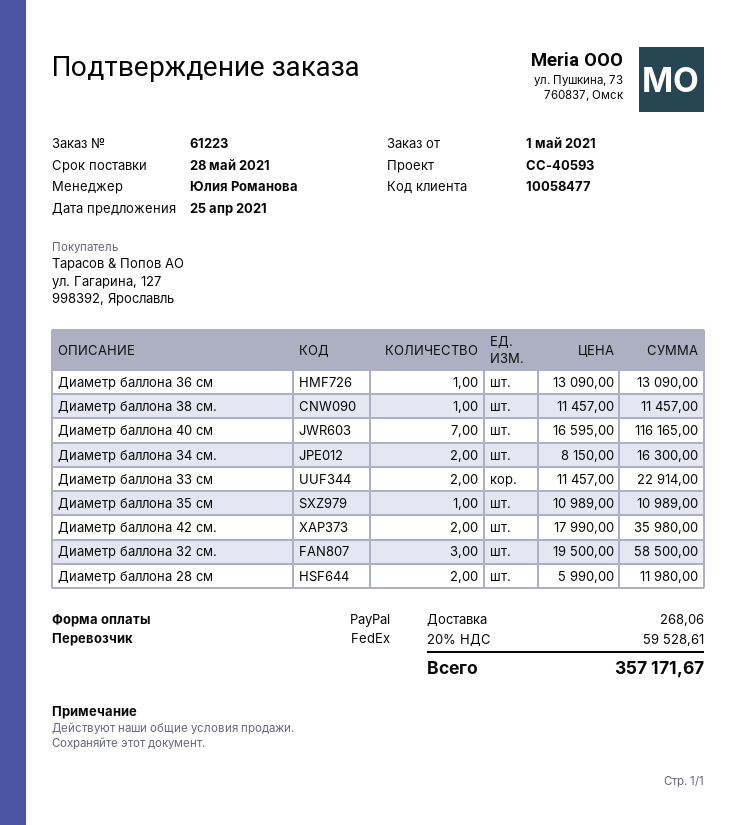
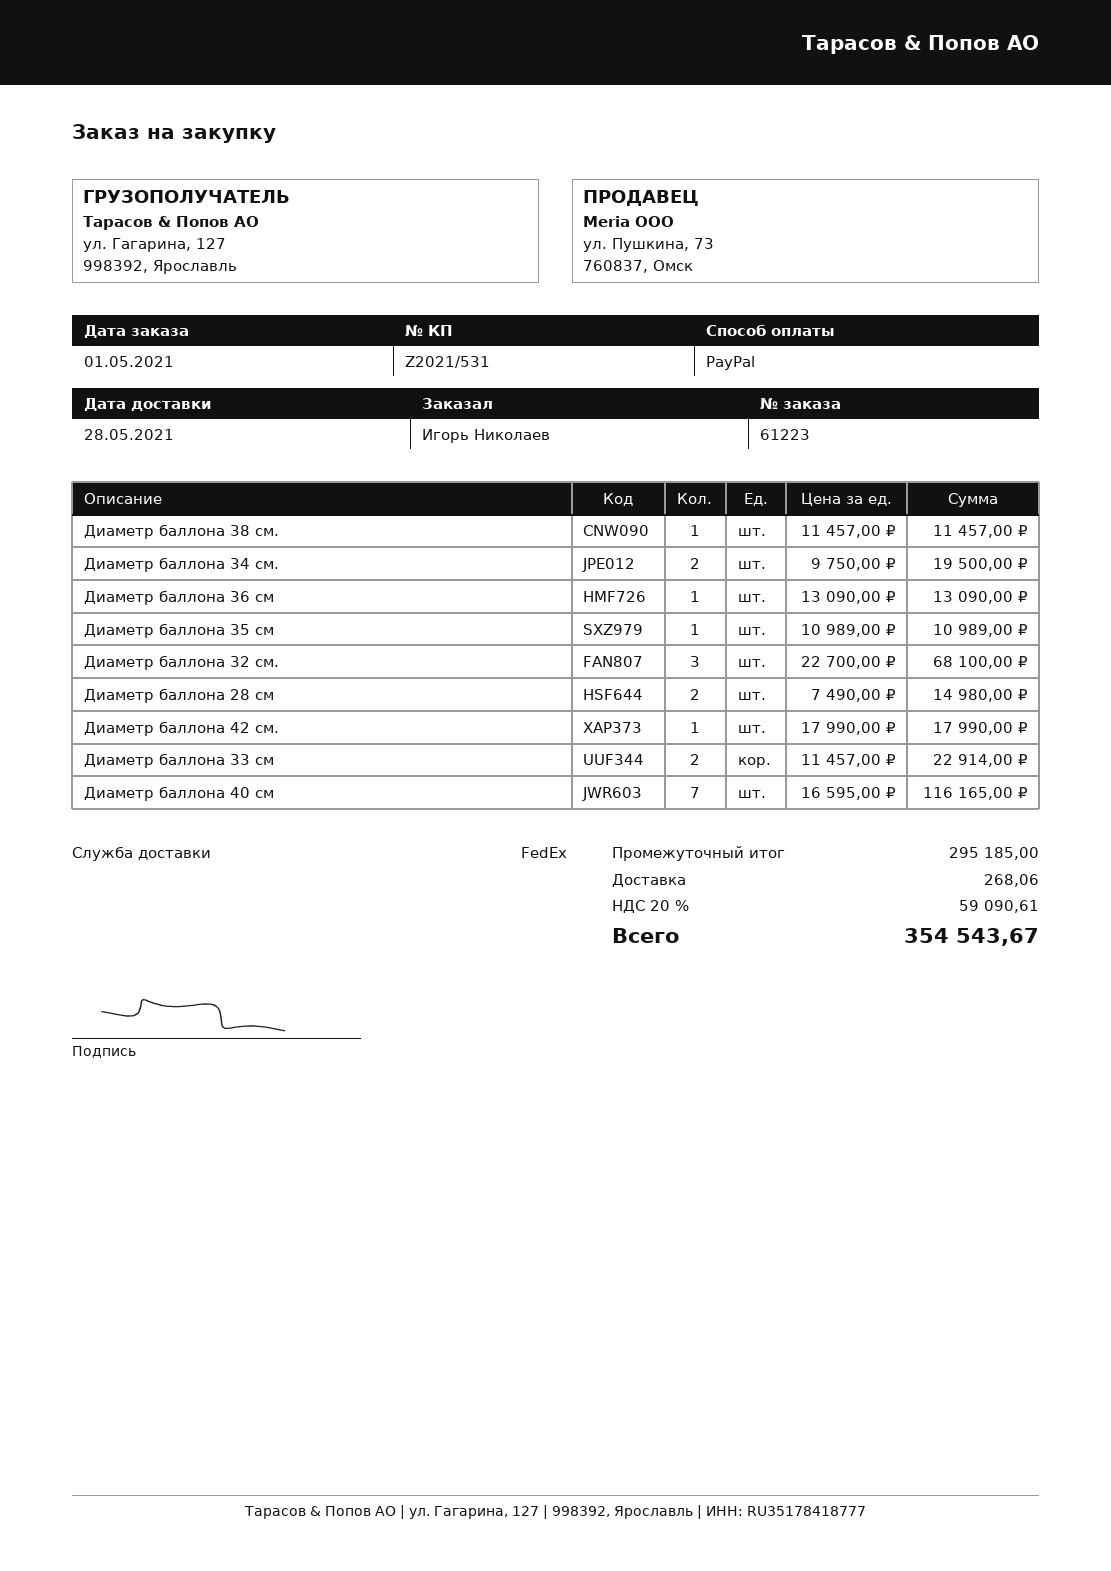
Диаметр баллона 34 см.: 2 x 8150.00 = 16300.00 -> 2 x 9750.00 = 19500.00
Диаметр баллона 42 см.: 2 x 17990.00 = 35980.00 -> 1 x 17990.00 = 17990.00
Диаметр баллона 32 см.: 3 x 19500.00 = 58500.00 -> 3 x 22700.00 = 68100.00
Диаметр баллона 28 см: 2 x 5990.00 = 11980.00 -> 2 x 7490.00 = 14980.00
tax: 20% = 59528.61 -> 20% = 59090.61
total: 357171.67 -> 354543.67

